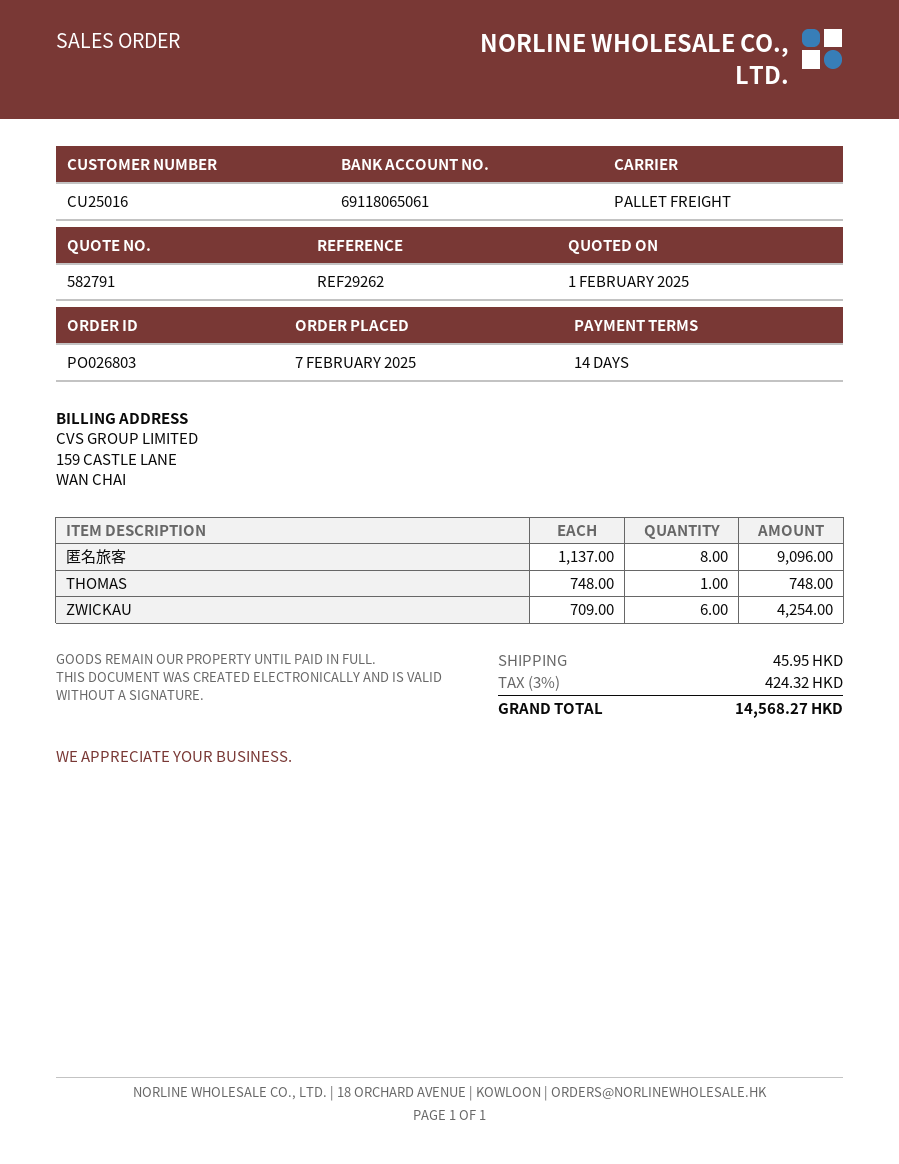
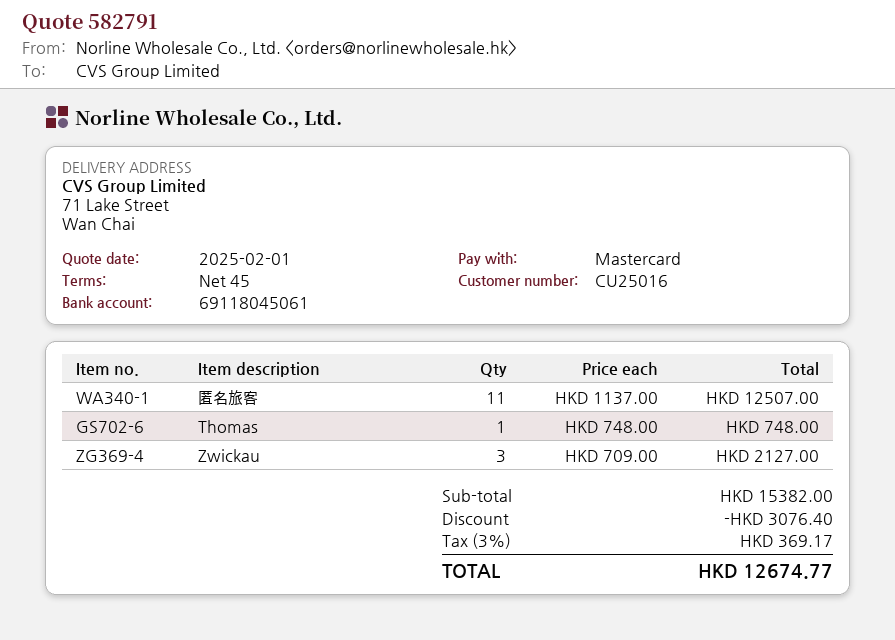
payment terms: 14 days -> 45 days
bank account: 69118065061 -> 69118045061
匿名旅客: 8 x 1137.00 = 9096.00 -> 11 x 1137.00 = 12507.00
ZWICKAU: 6 x 709.00 = 4254.00 -> 3 x 709.00 = 2127.00
discount: none -> 3076.40
shipping: 45.95 -> none
tax: 3% = 424.32 -> 3% = 369.17
total: 14568.27 -> 12674.77

